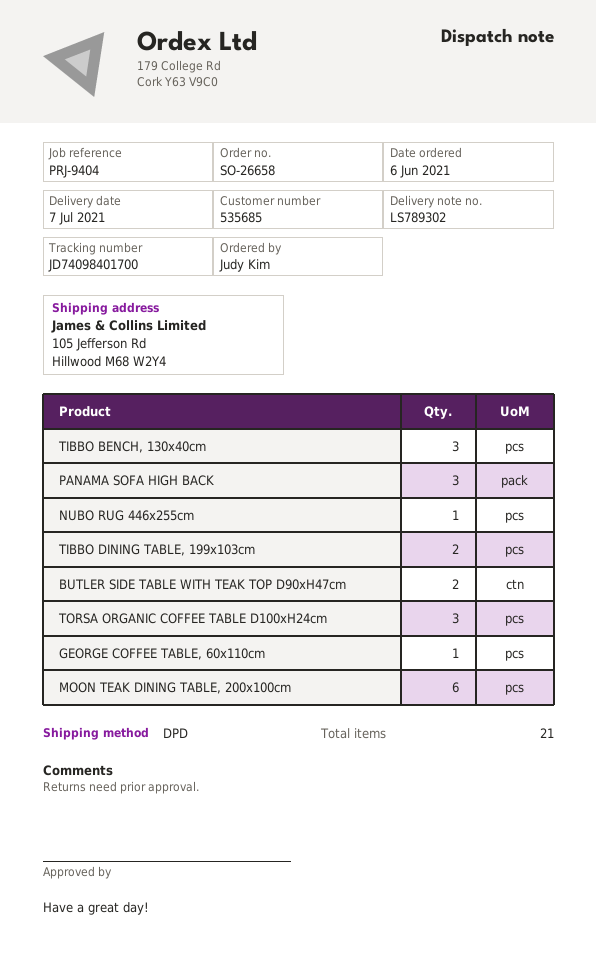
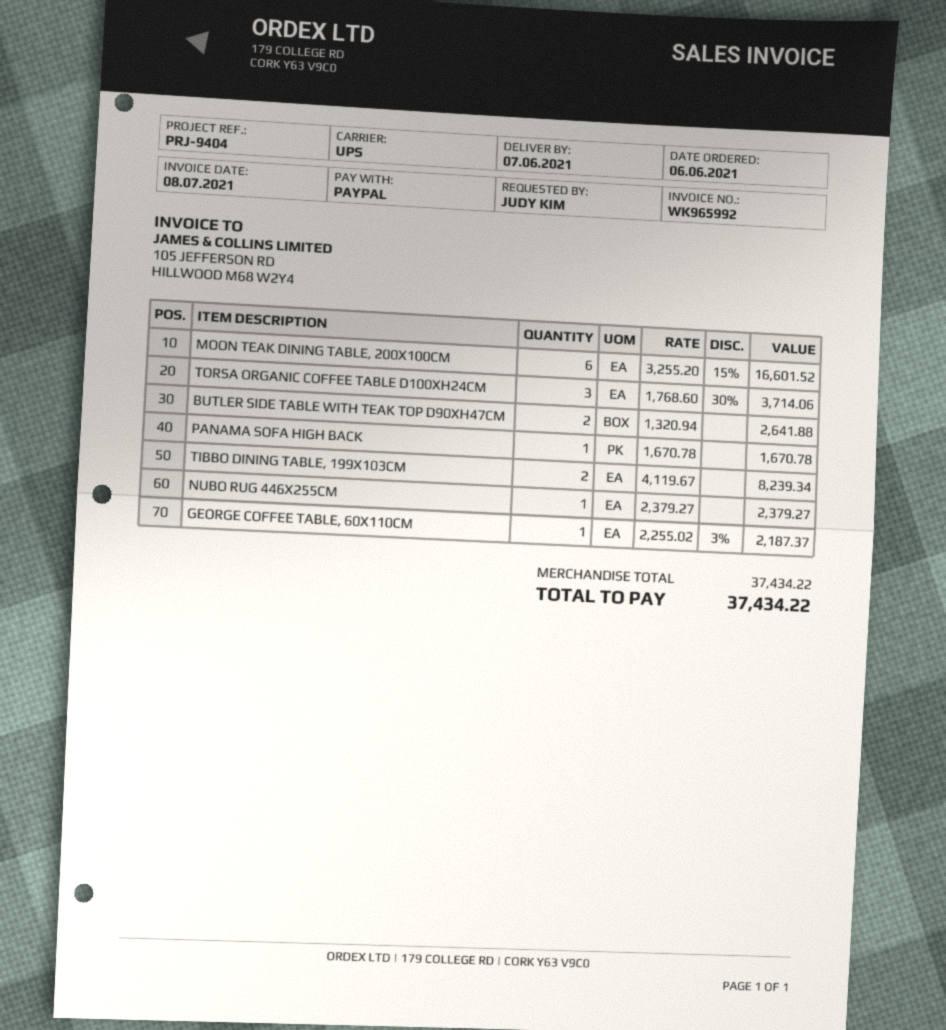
delivery date: 2021-07-07 -> 2021-06-07
shipping method: DPD -> UPS
TIBBO BENCH, 130x40cm: 3 -> none
PANAMA SOFA HIGH BACK: 3 -> 1

